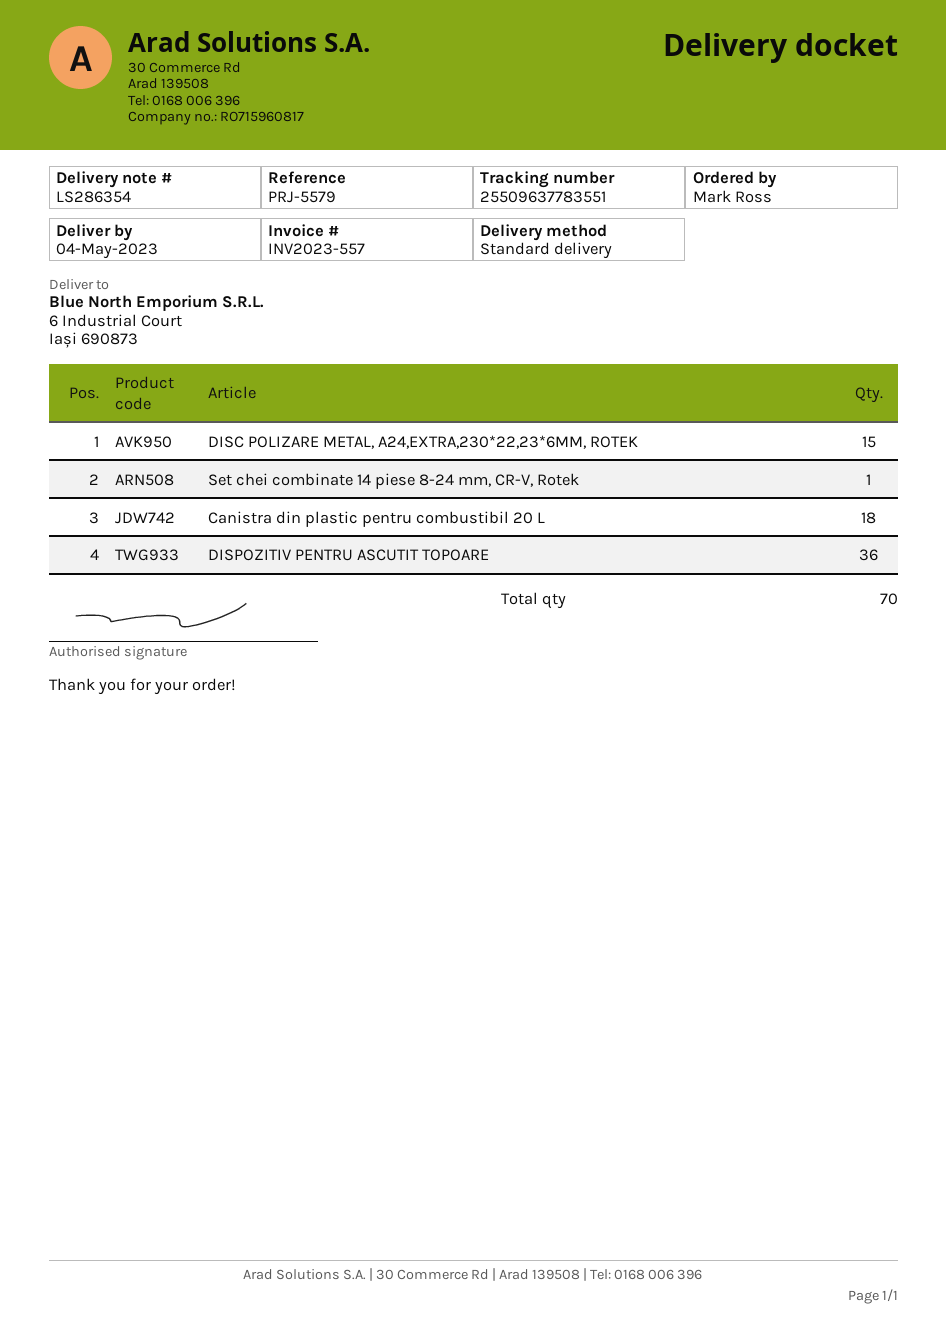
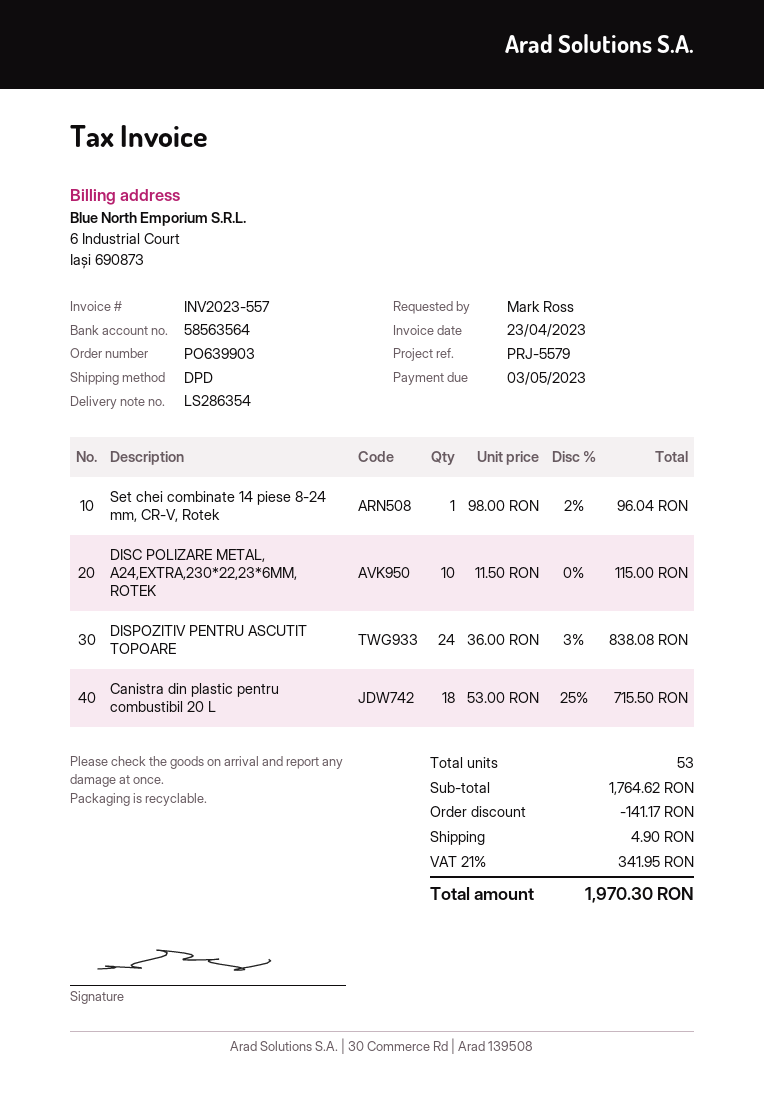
shipping method: standard -> DPD
DISC POLIZARE METAL, A24,EXTRA,230*22,23*6MM, ROTEK: 15 -> 10
DISPOZITIV PENTRU ASCUTIT TOPOARE: 36 -> 24
total quantity: 70 -> 53

